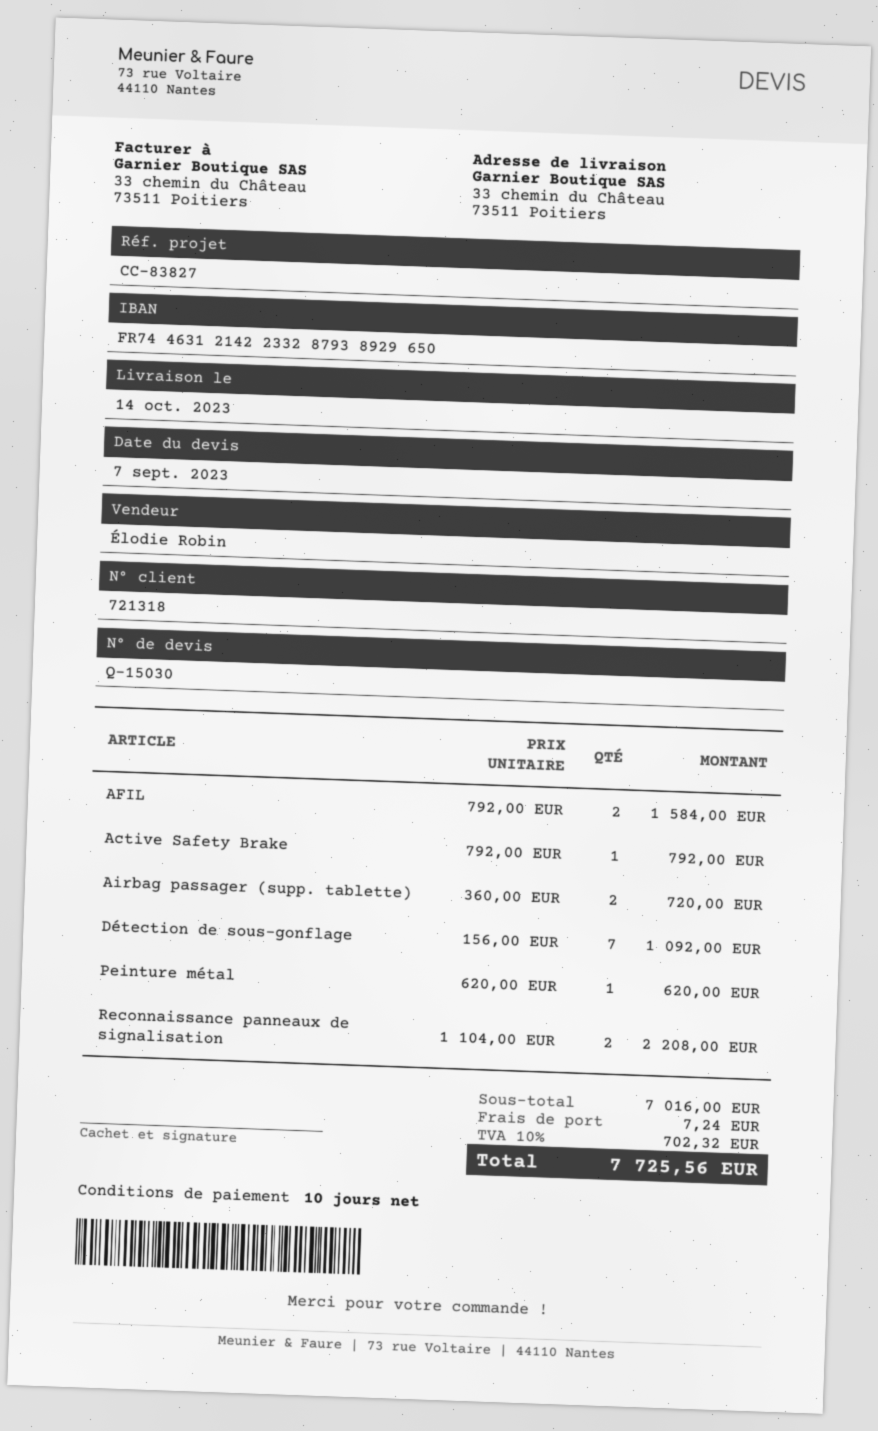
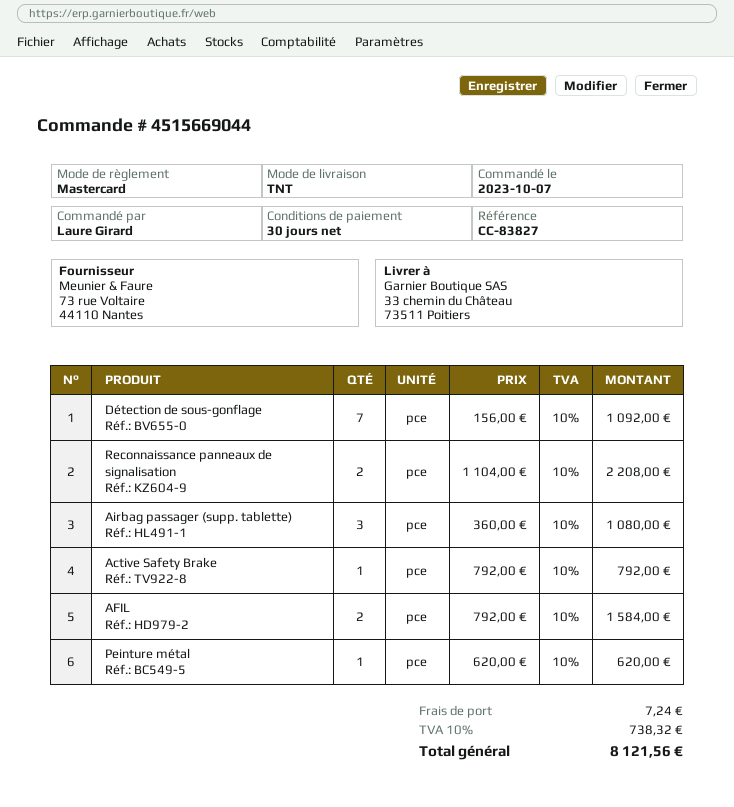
payment terms: 10 days -> 30 days
Airbag passager (supp. tablette): 2 x 360.00 = 720.00 -> 3 x 360.00 = 1080.00
tax: 10% = 702.32 -> 10% = 738.32
total: 7725.56 -> 8121.56

